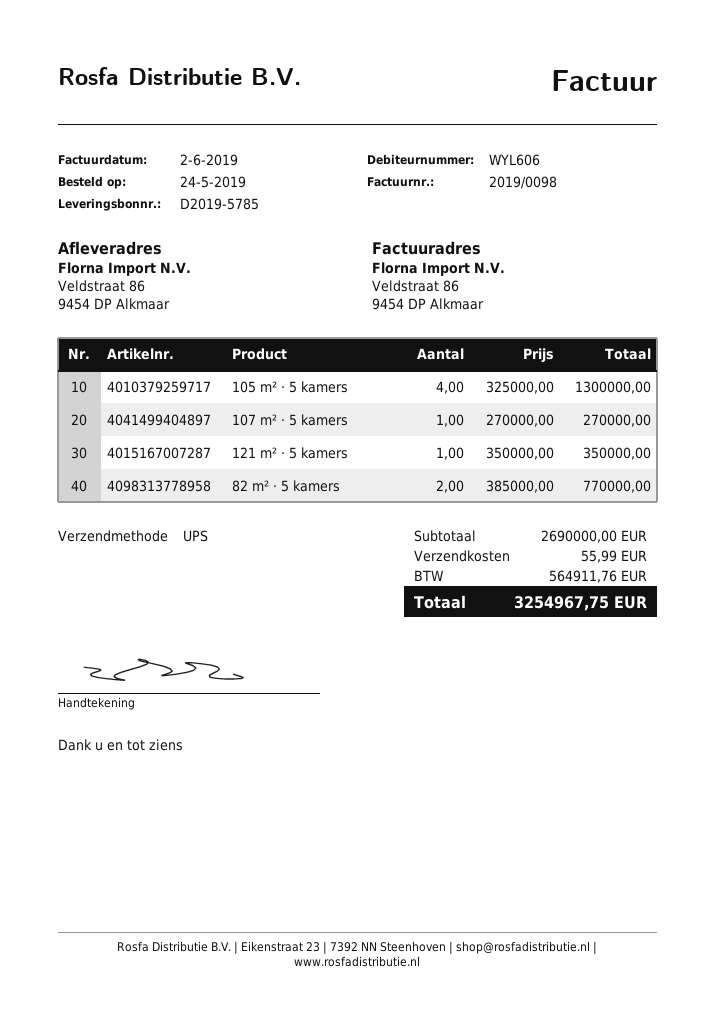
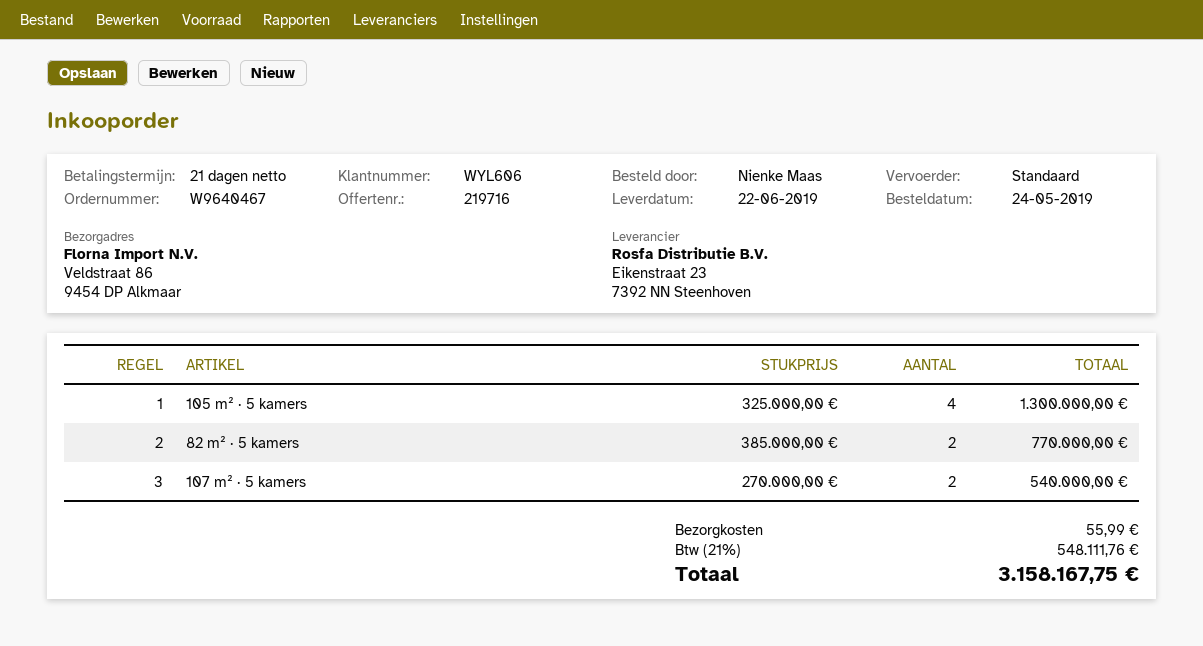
shipping method: UPS -> standard
107 m² · 5 kamers: 1 x 270000.00 = 270000.00 -> 2 x 270000.00 = 540000.00
121 m² · 5 kamers: 1 x 350000.00 = 350000.00 -> none
tax: 564911.76 -> 548111.76
total: 3254967.75 -> 3158167.75

